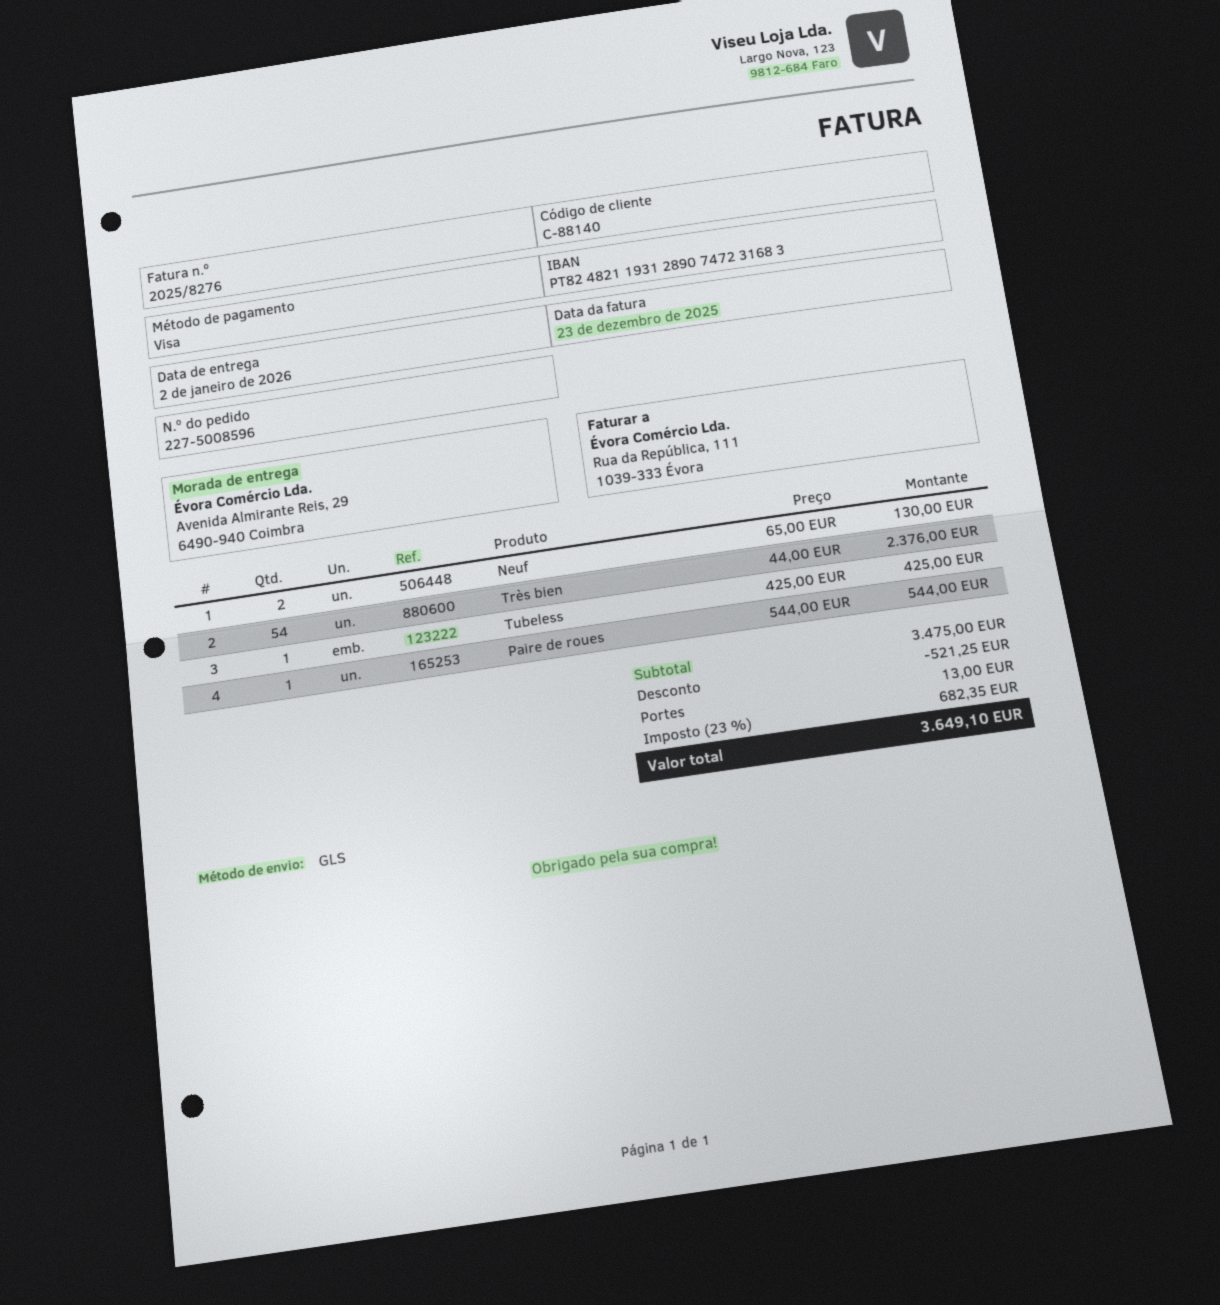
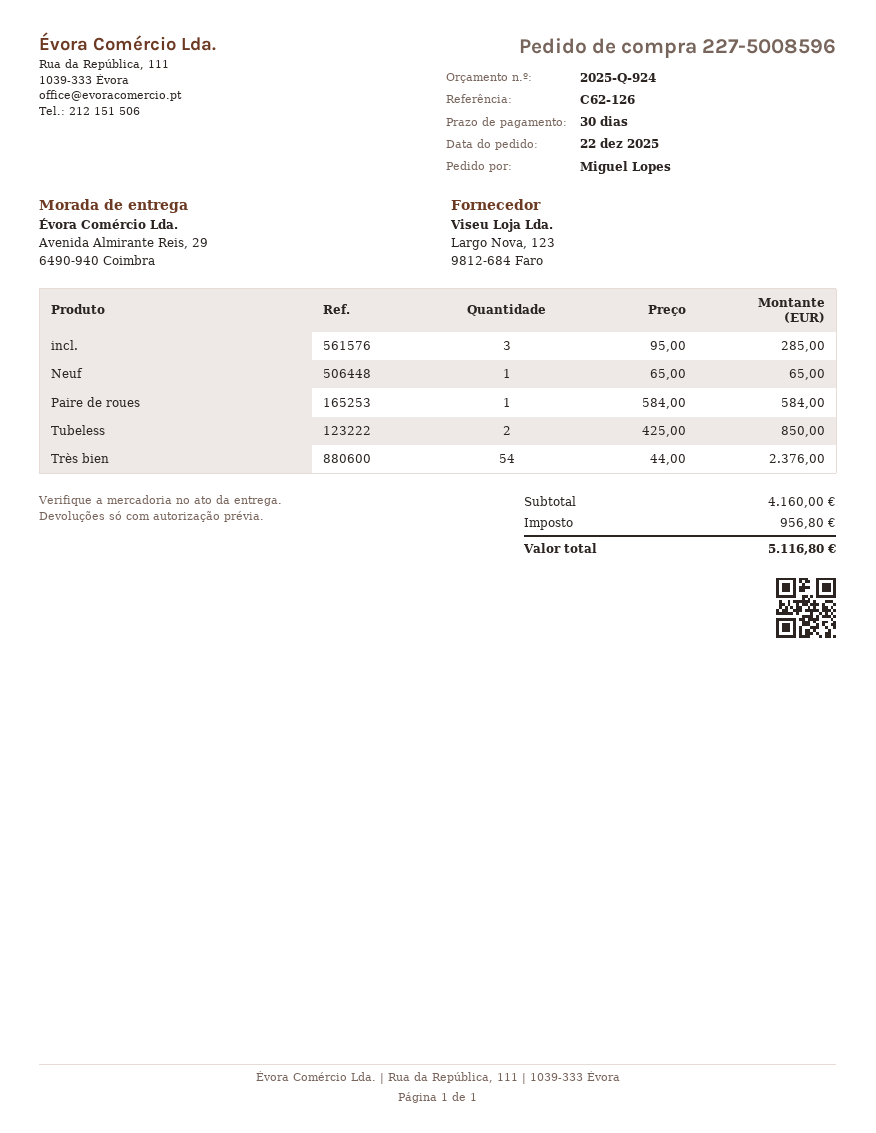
Neuf: 2 x 65.00 = 130.00 -> 1 x 65.00 = 65.00
Tubeless: 1 x 425.00 = 425.00 -> 2 x 425.00 = 850.00
Paire de roues: 1 x 544.00 = 544.00 -> 1 x 584.00 = 584.00
incl.: none -> 3 x 95.00 = 285.00
subtotal: 3475.00 -> 4160.00
discount: 521.25 -> none
shipping: 13.00 -> none
tax: 682.35 -> 956.80
total: 3649.10 -> 5116.80

